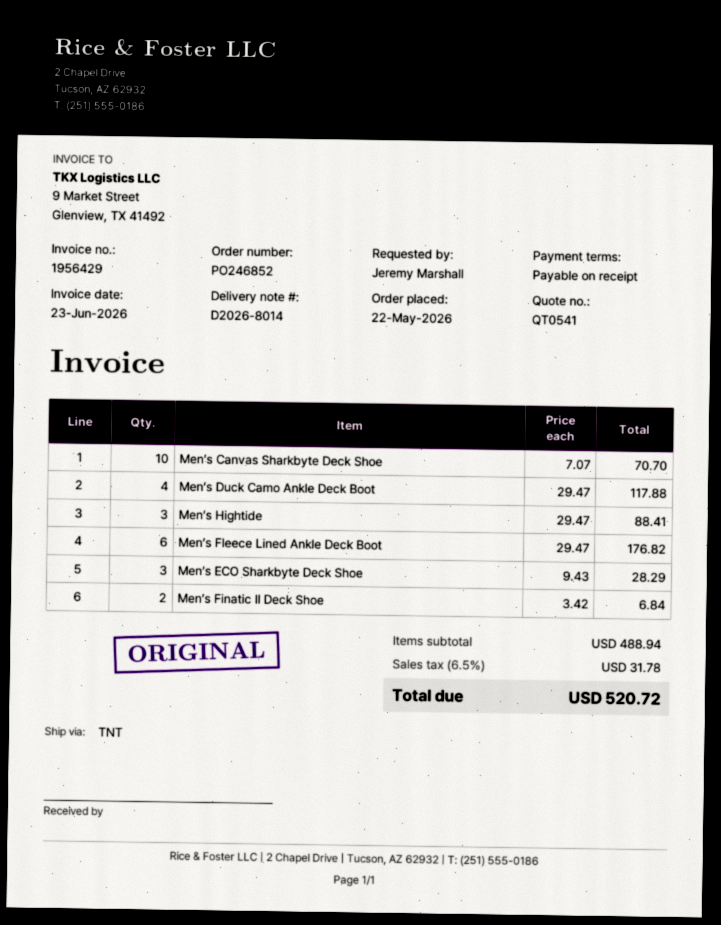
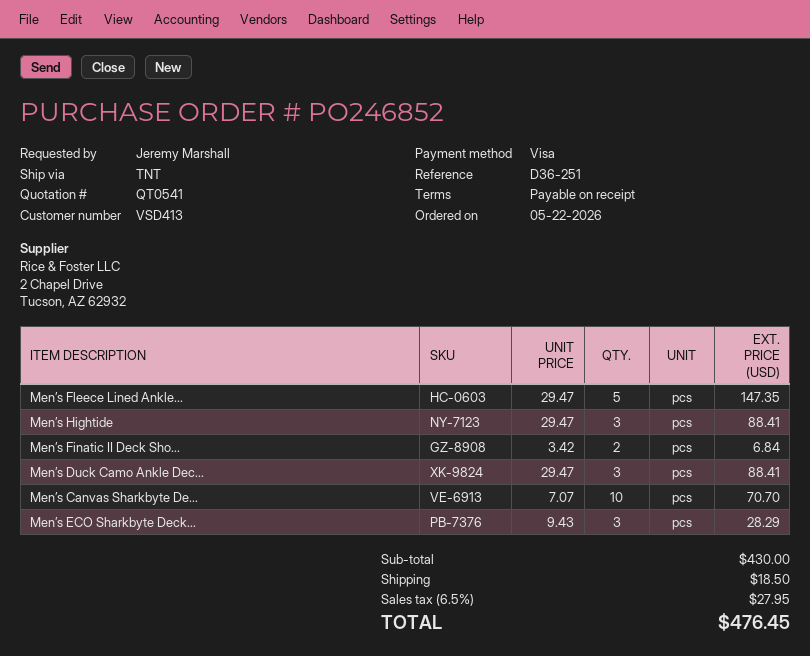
Men’s Duck Camo Ankle Deck Boot: 4 x 29.47 = 117.88 -> 3 x 29.47 = 88.41
Men’s Fleece Lined Ankle Deck Boot: 6 x 29.47 = 176.82 -> 5 x 29.47 = 147.35
subtotal: 488.94 -> 430.00
shipping: none -> 18.50
tax: 6.5% = 31.78 -> 6.5% = 27.95
total: 520.72 -> 476.45

